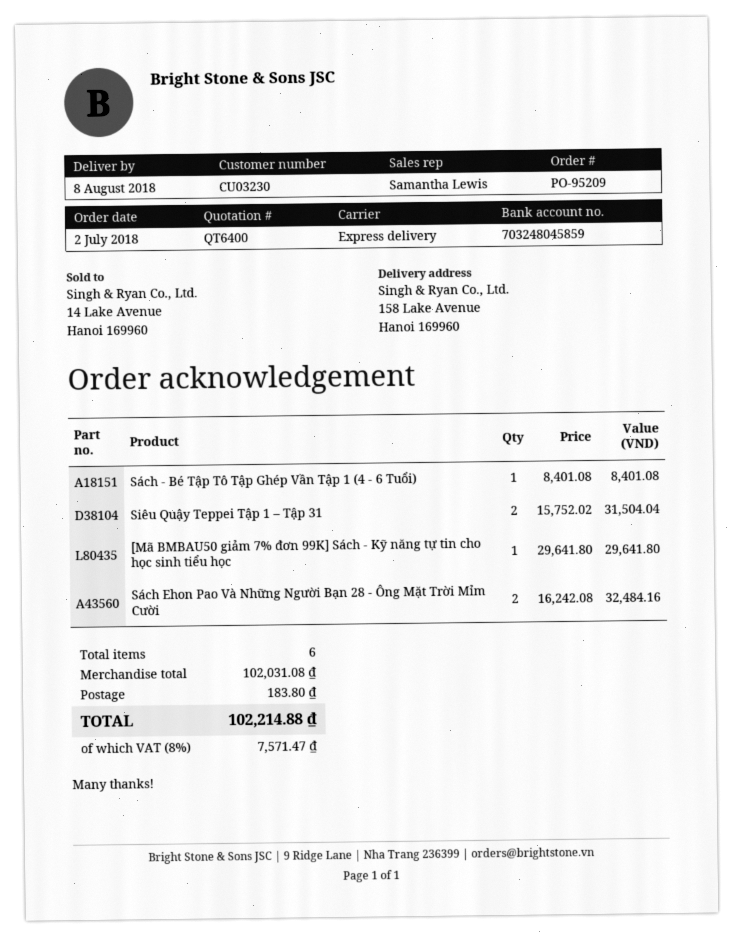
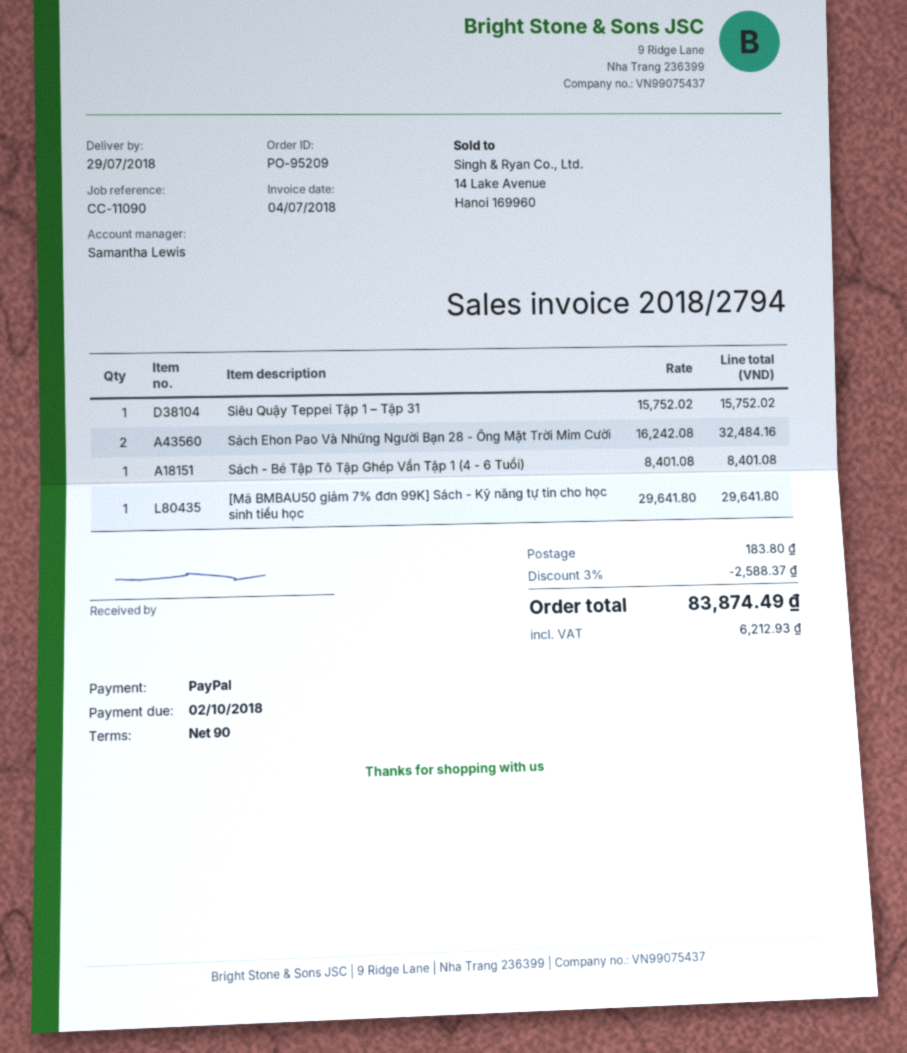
delivery date: 2018-08-08 -> 2018-07-29
Siêu Quậy Teppei Tập 1 – Tập 31: 2 x 15752.02 = 31504.04 -> 1 x 15752.02 = 15752.02
discount: none -> 3% = 2588.37
tax: 7571.47 -> 6212.93
total: 102214.88 -> 83874.49

